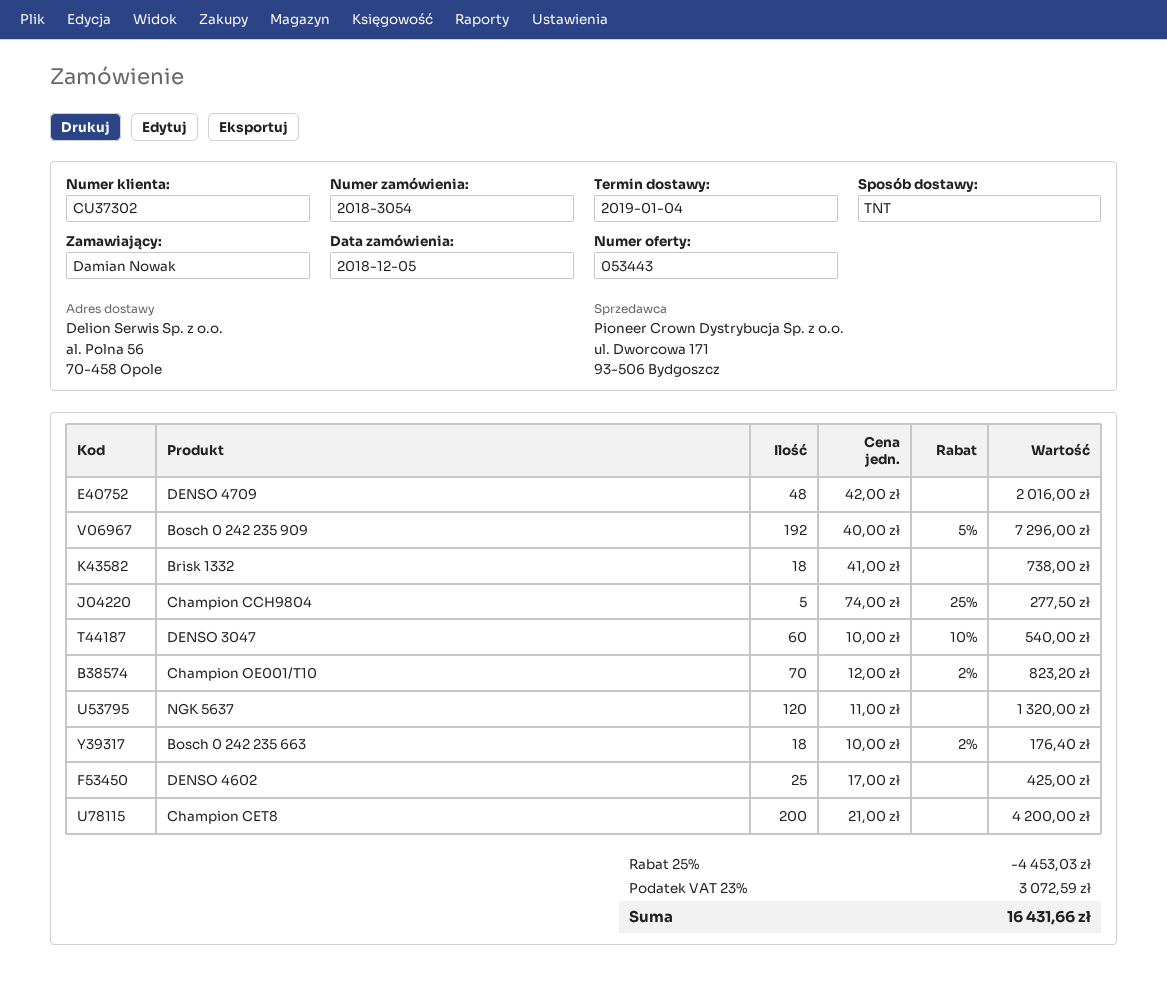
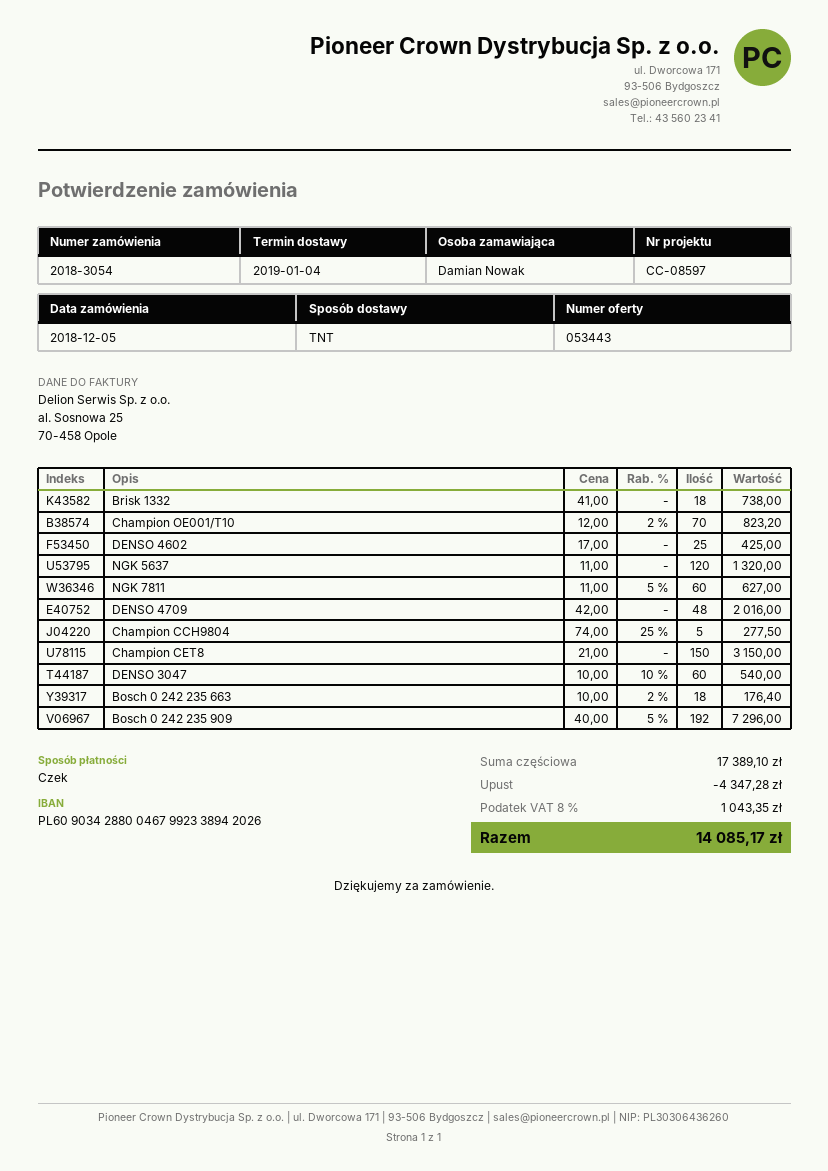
Champion CET8: 200 x 21.00 = 4200.00 -> 150 x 21.00 = 3150.00
NGK 7811: none -> 60 x 11.00 - 5% = 627.00
discount: 4453.03 -> 4347.28
tax: 23% = 3072.59 -> 8% = 1043.35
total: 16431.66 -> 14085.17

